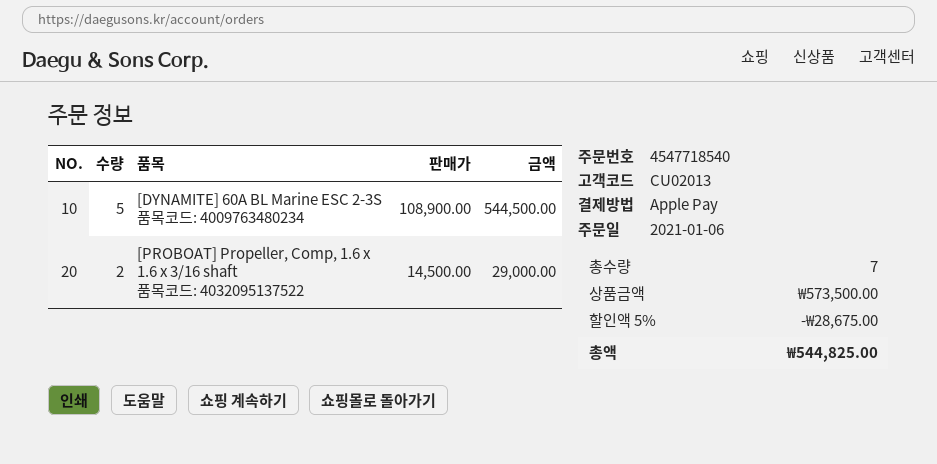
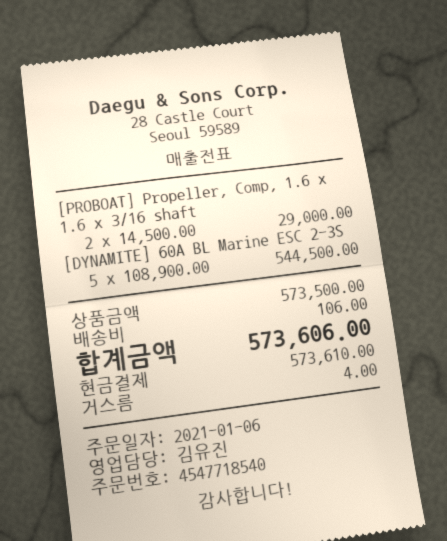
payment method: Apple Pay -> cash
discount: 5% = 28675.00 -> none
shipping: none -> 106.00
total: 544825.00 -> 573606.00

